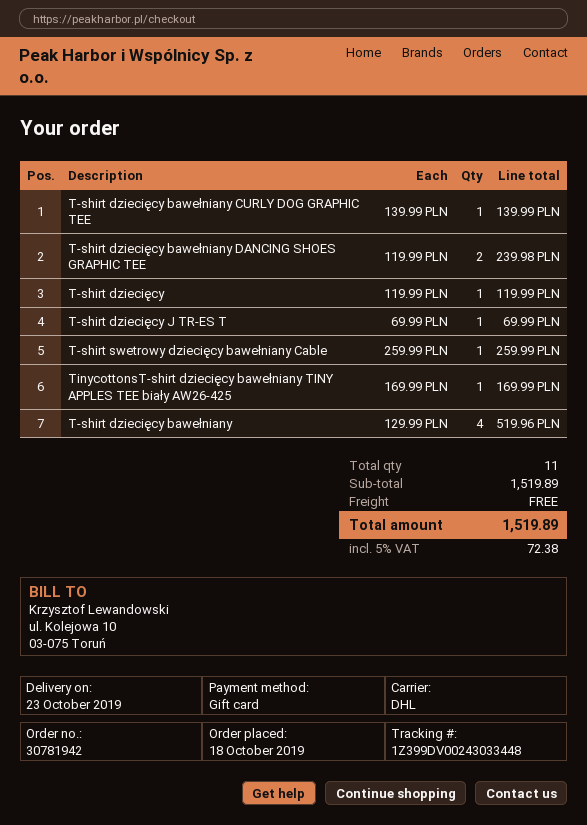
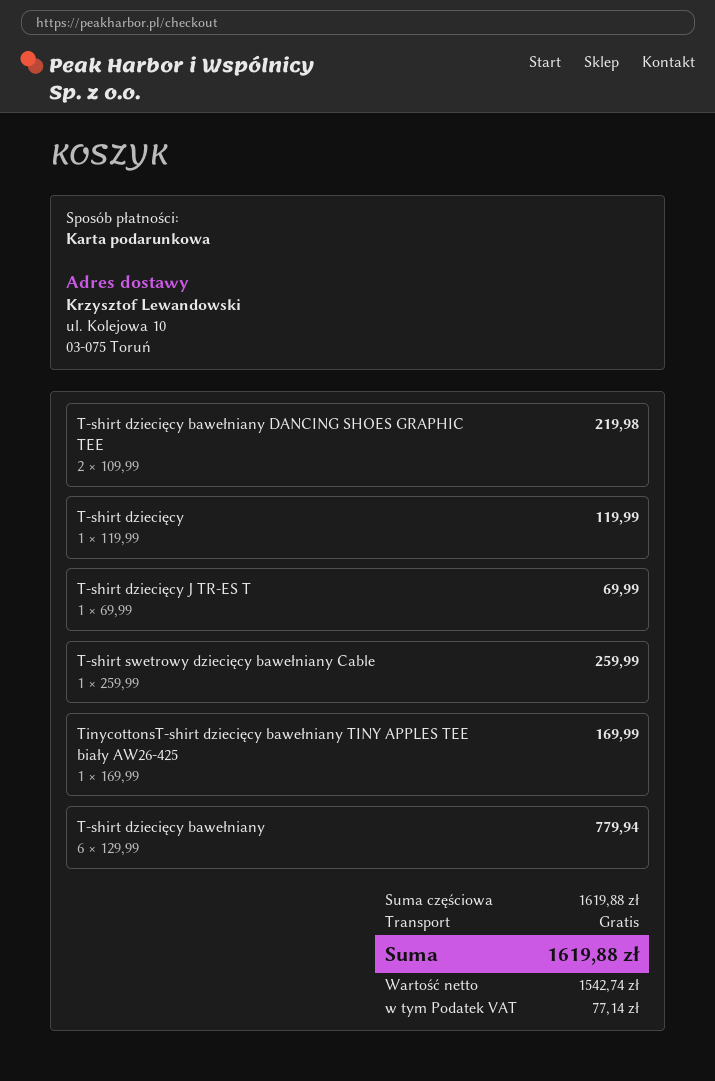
T-shirt dziecięcy bawełniany CURLY DOG GRAPHIC TEE: 1 x 139.99 = 139.99 -> none
T-shirt dziecięcy bawełniany DANCING SHOES GRAPHIC TEE: 2 x 119.99 = 239.98 -> 2 x 109.99 = 219.98
T-shirt dziecięcy bawełniany: 4 x 129.99 = 519.96 -> 6 x 129.99 = 779.94
subtotal: 1519.89 -> 1619.88
tax: 72.38 -> 77.14
total: 1519.89 -> 1619.88

